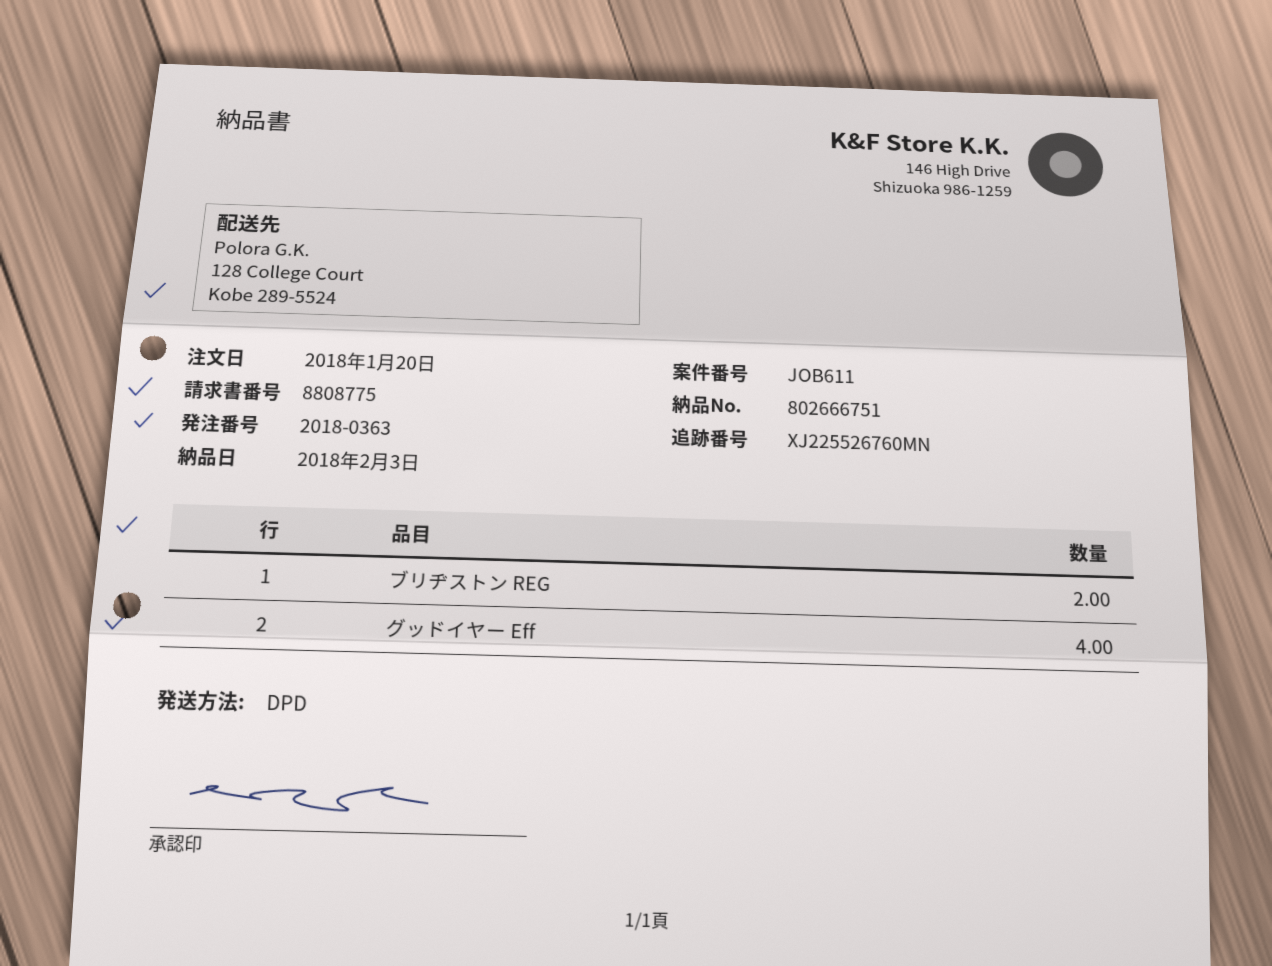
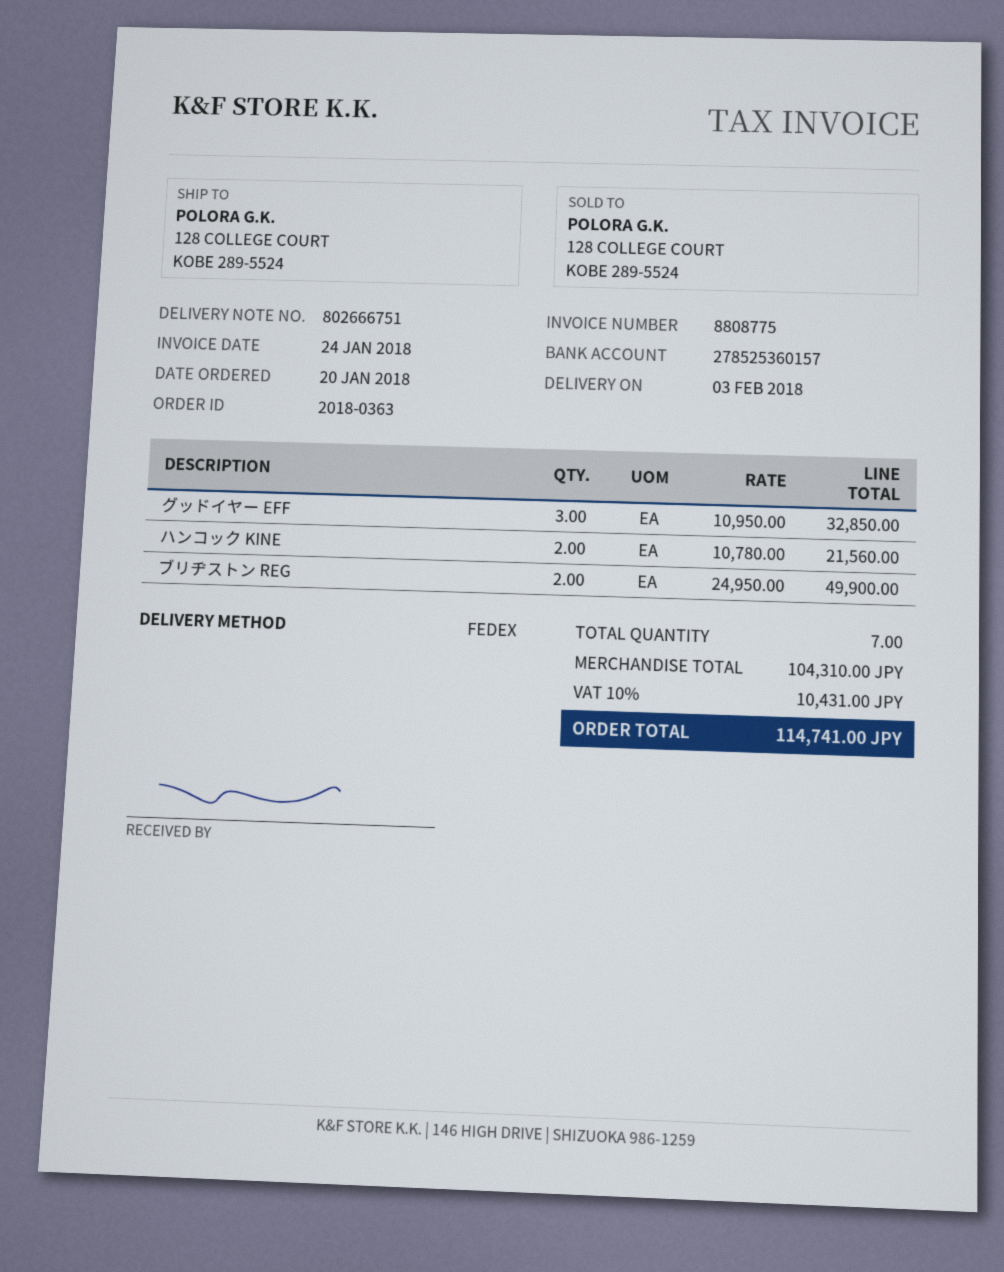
shipping method: DPD -> FedEx
グッドイヤー Eff: 4 -> 3
ハンコック KINE: none -> 2

